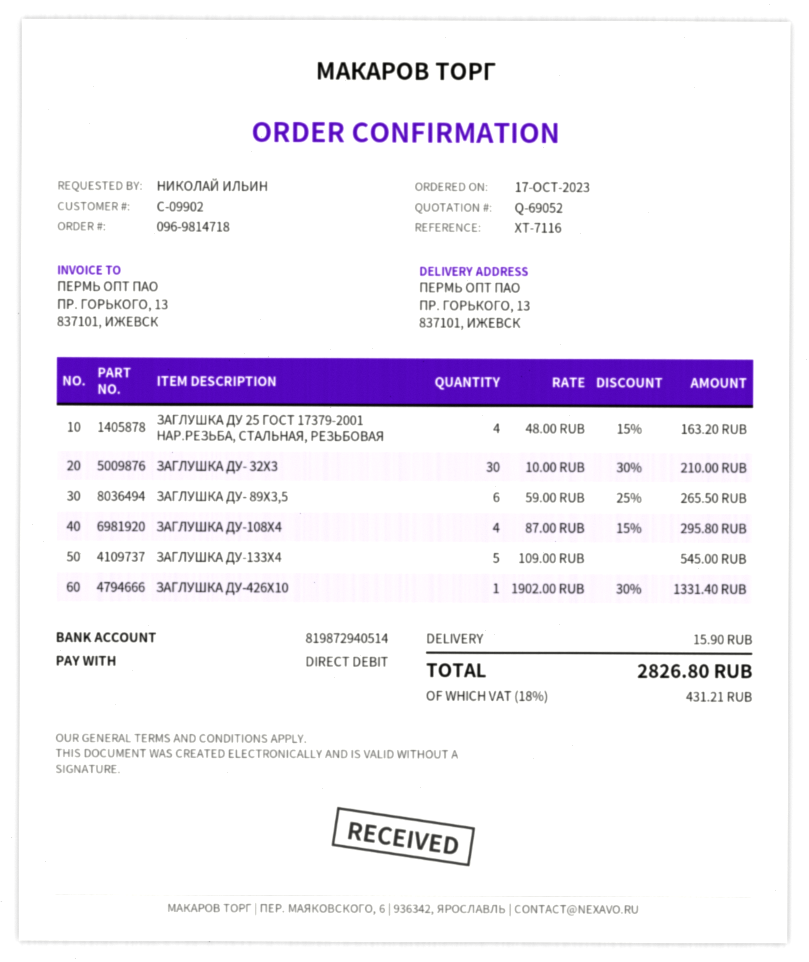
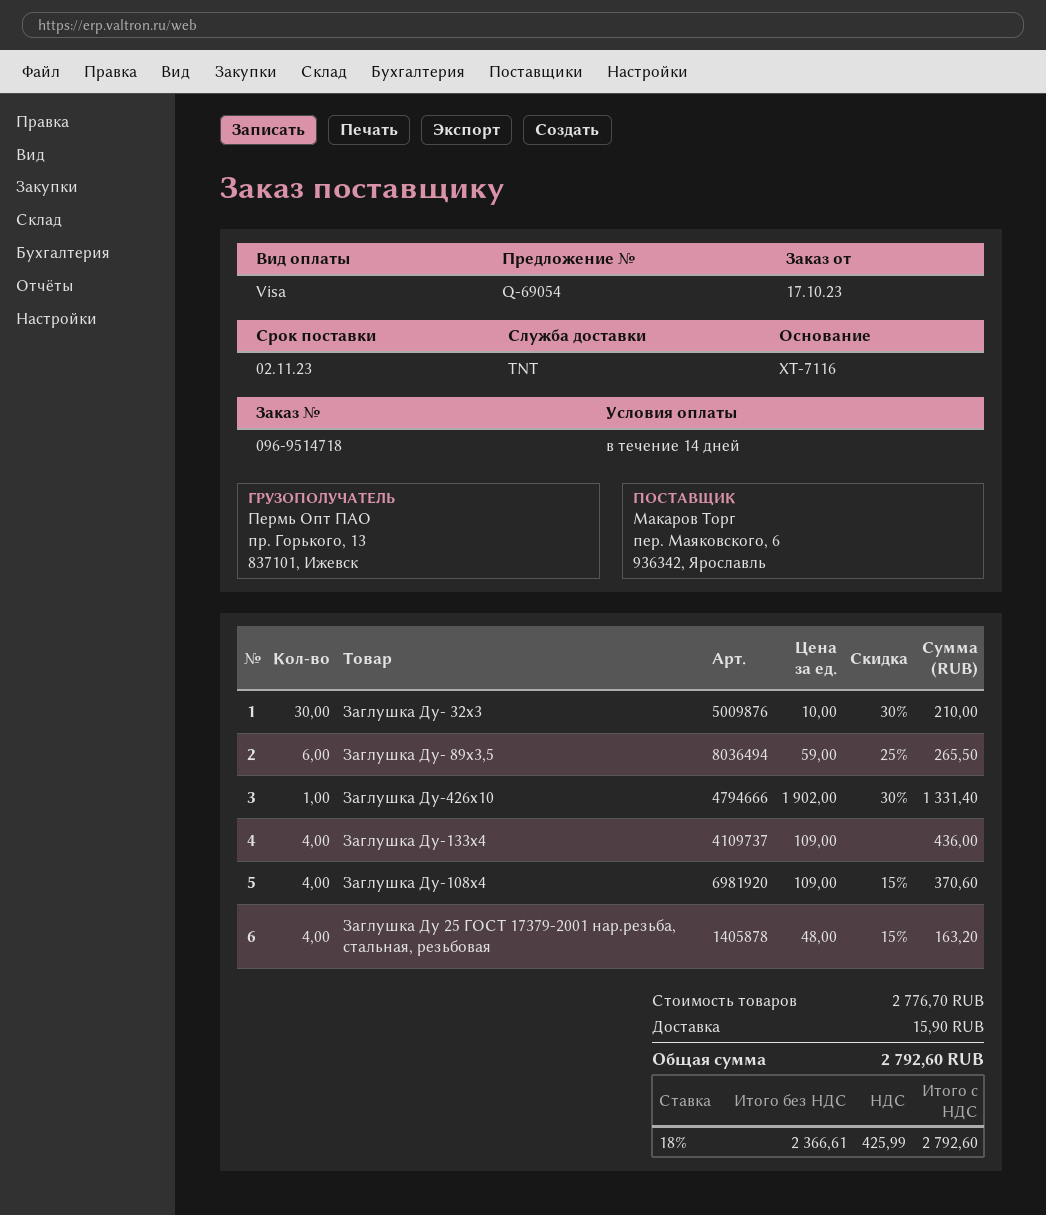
quote number: Q-69052 -> Q-69054
order number: 096-9814718 -> 096-9514718
payment method: direct debit -> Visa
ЗАГЛУШКА ДУ-108Х4: 4 x 87.00 - 15% = 295.80 -> 4 x 109.00 - 15% = 370.60
ЗАГЛУШКА ДУ-133Х4: 5 x 109.00 = 545.00 -> 4 x 109.00 = 436.00
tax: 18% = 431.21 -> 18% = 425.99
total: 2826.80 -> 2792.60

